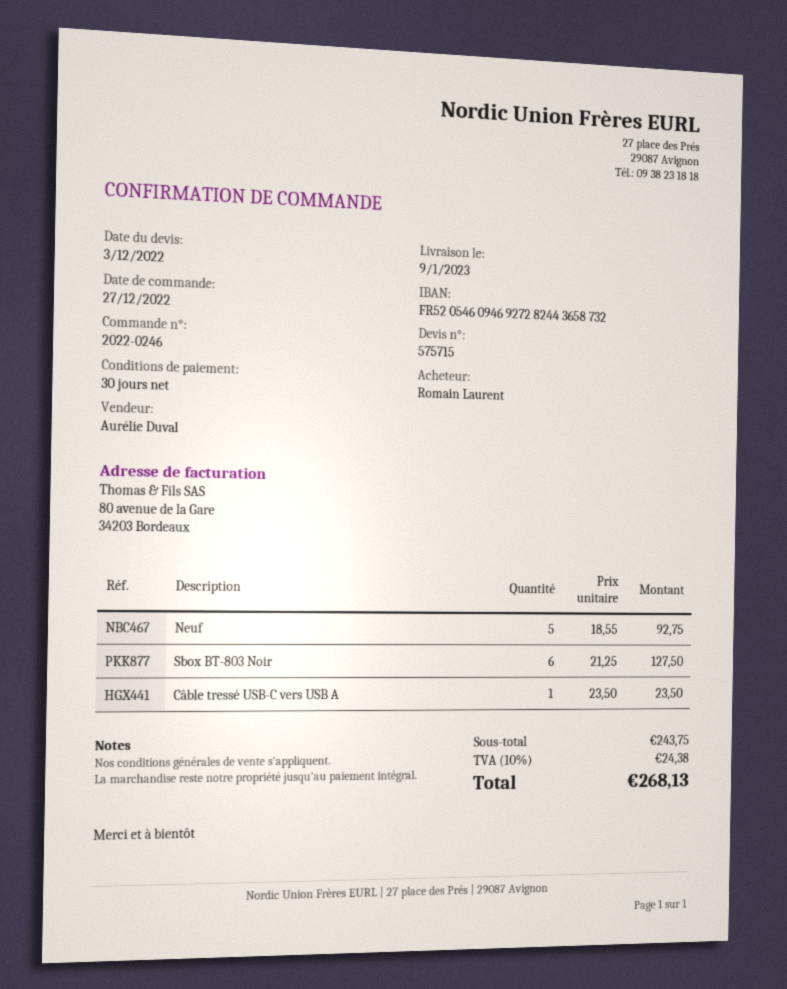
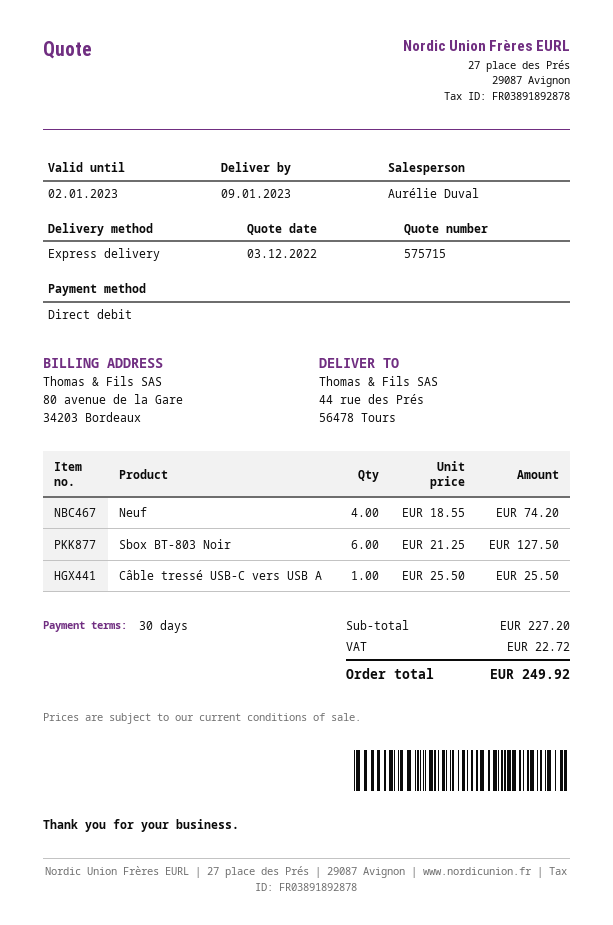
Neuf: 5 x 18.55 = 92.75 -> 4 x 18.55 = 74.20
Câble tressé USB-C vers USB A: 1 x 23.50 = 23.50 -> 1 x 25.50 = 25.50
subtotal: 243.75 -> 227.20
tax: 24.38 -> 22.72
total: 268.13 -> 249.92

